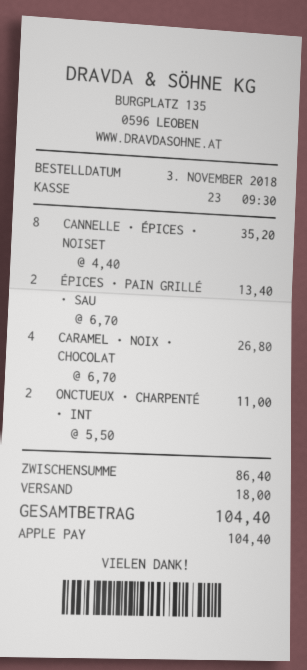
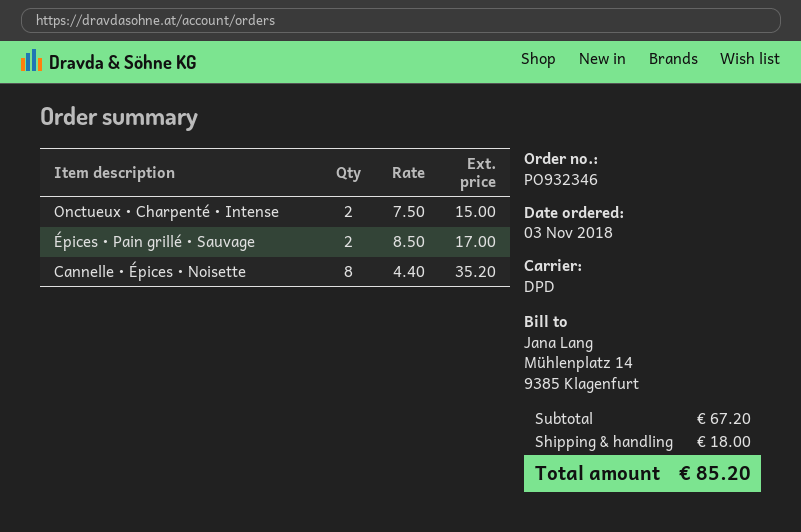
ÉPICES • PAIN GRILLÉ • SAU: 2 x 6.70 = 13.40 -> 2 x 8.50 = 17.00
CARAMEL • NOIX • CHOCOLAT: 4 x 6.70 = 26.80 -> none
ONCTUEUX • CHARPENTÉ • INT: 2 x 5.50 = 11.00 -> 2 x 7.50 = 15.00
subtotal: 86.40 -> 67.20
total: 104.40 -> 85.20

